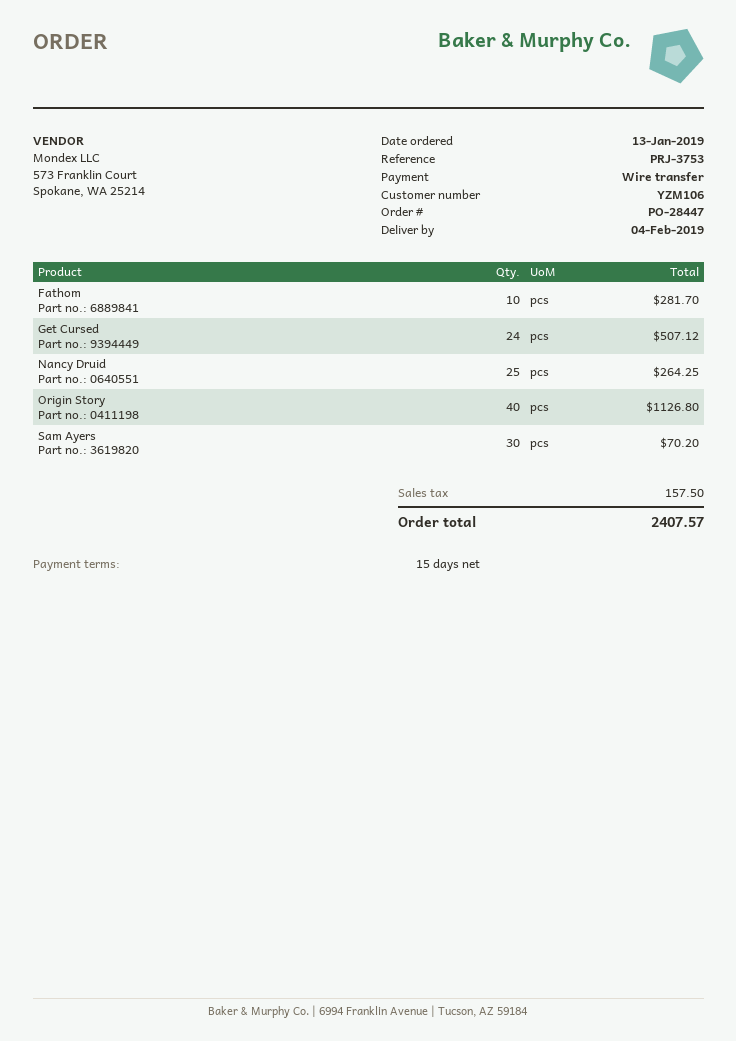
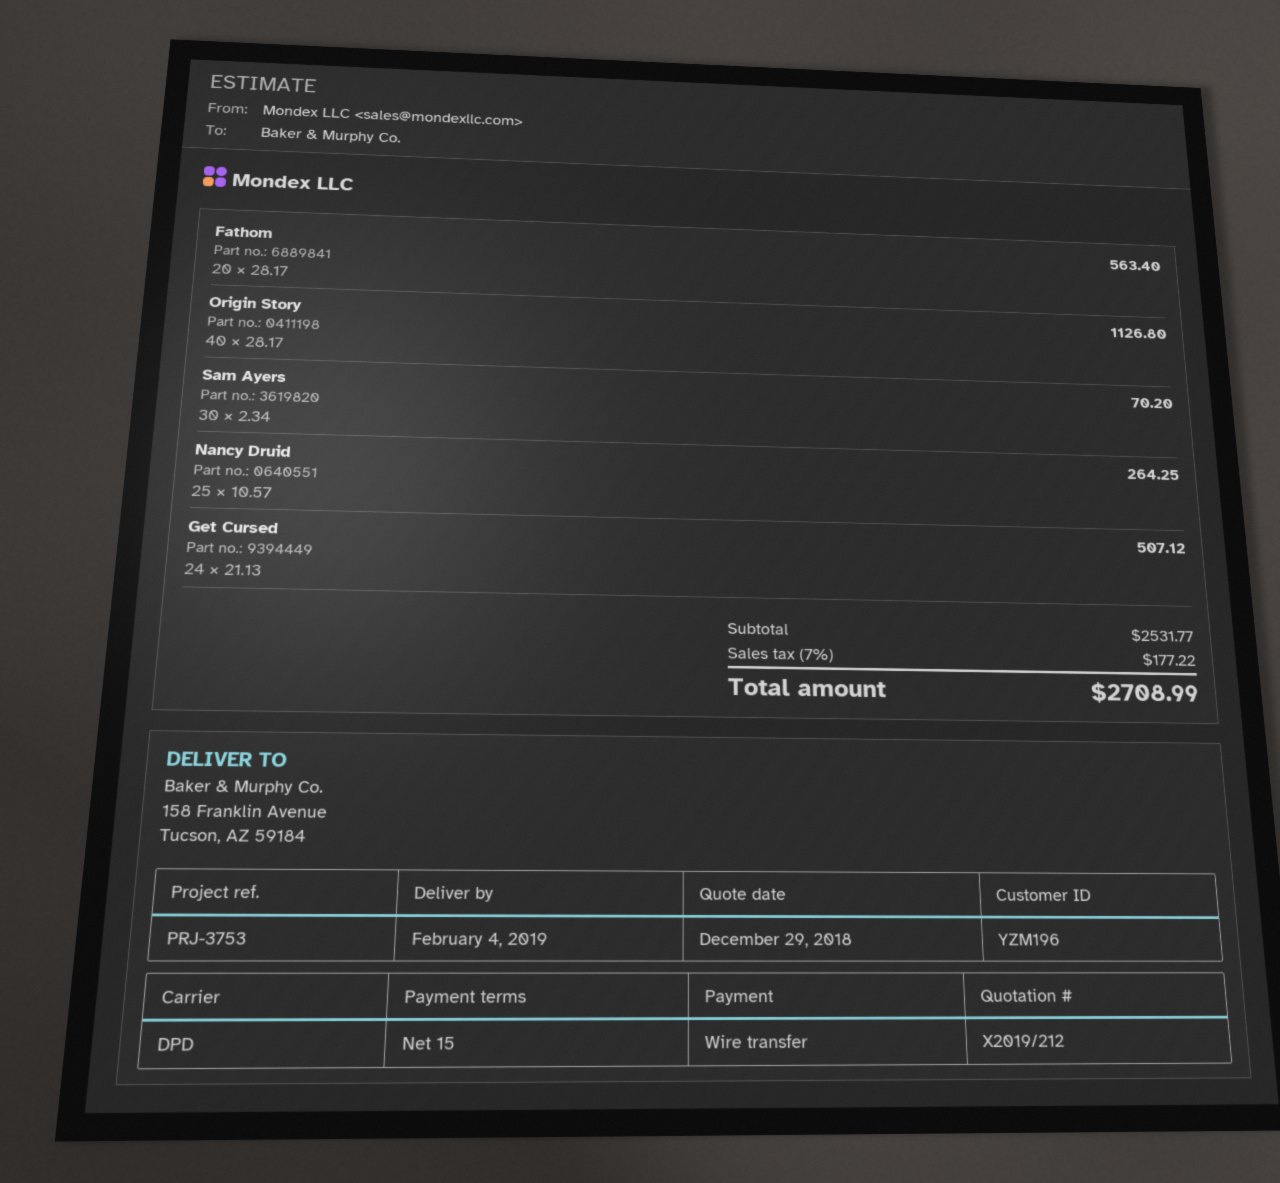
customer number: YZM106 -> YZM196
Fathom: 10 for 281.70 -> 20 for 563.40
tax: 157.50 -> 177.22
total: 2407.57 -> 2708.99

